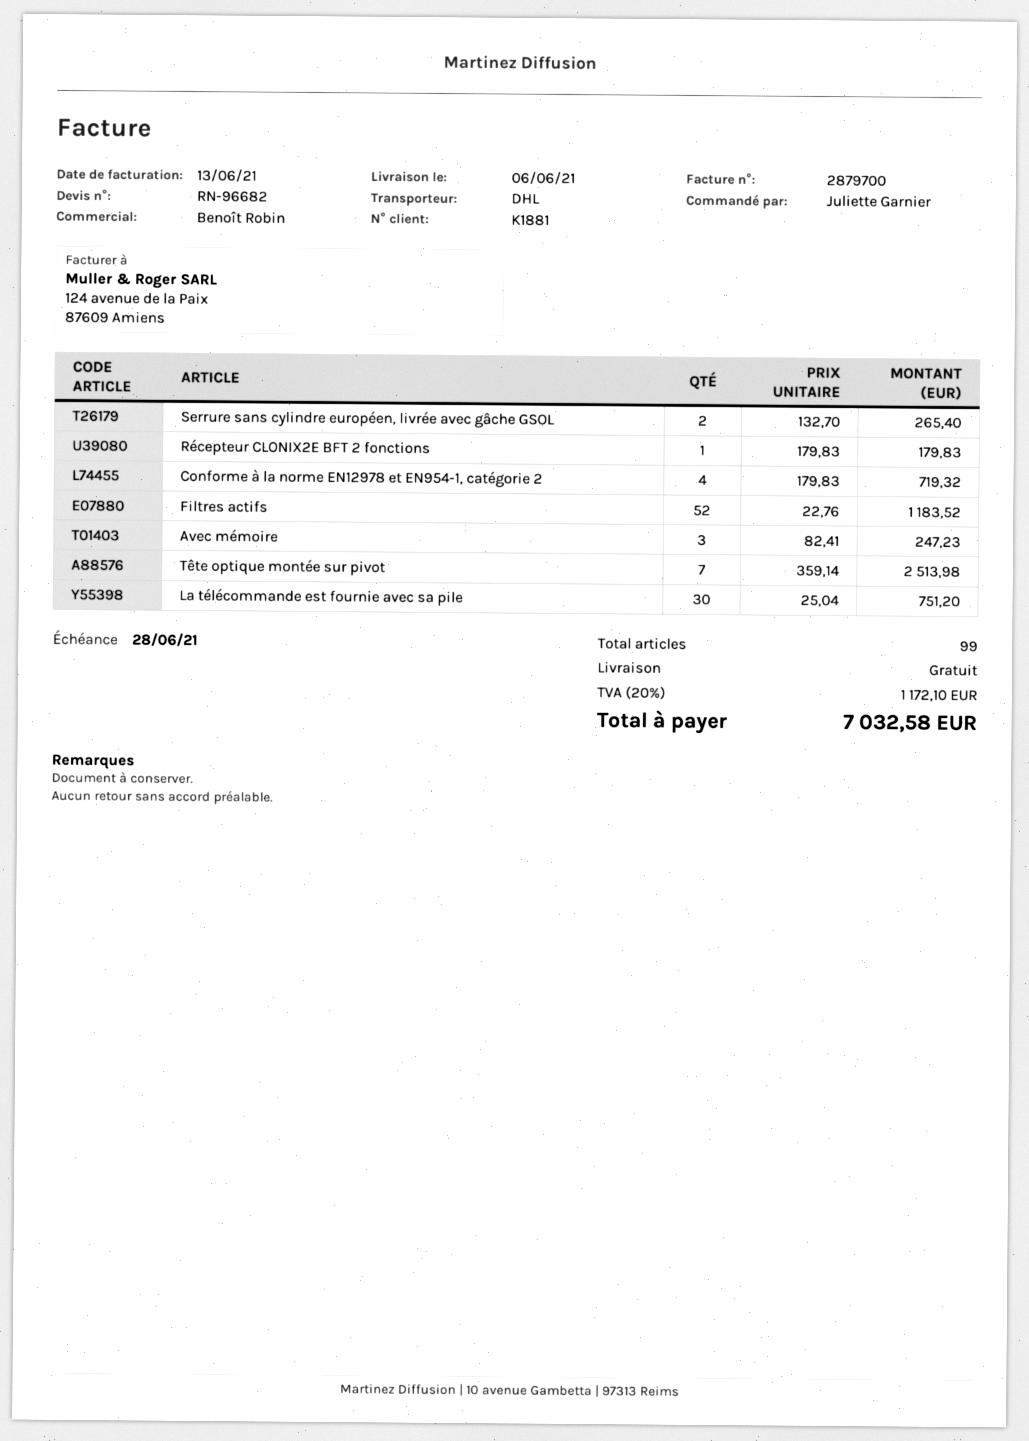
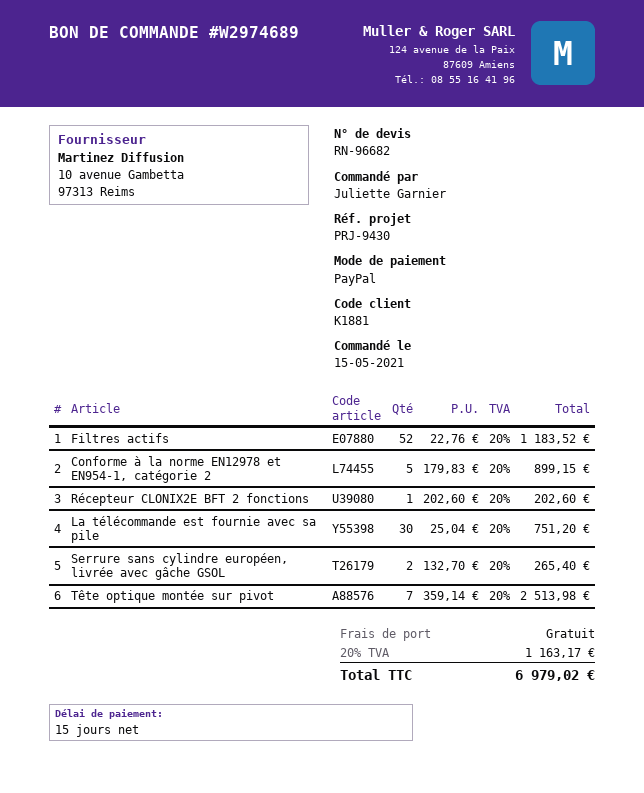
Récepteur CLONIX2E BFT 2 fonctions: 1 x 179.83 = 179.83 -> 1 x 202.60 = 202.60
Conforme à la norme EN12978 et EN954-1, catégorie 2: 4 x 179.83 = 719.32 -> 5 x 179.83 = 899.15
Avec mémoire: 3 x 82.41 = 247.23 -> none
tax: 20% = 1172.10 -> 20% = 1163.17
total: 7032.58 -> 6979.02

